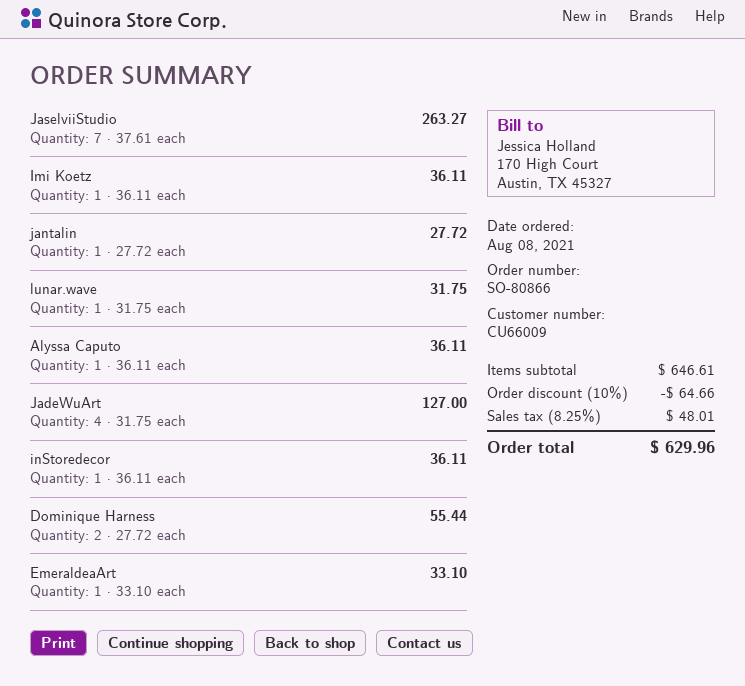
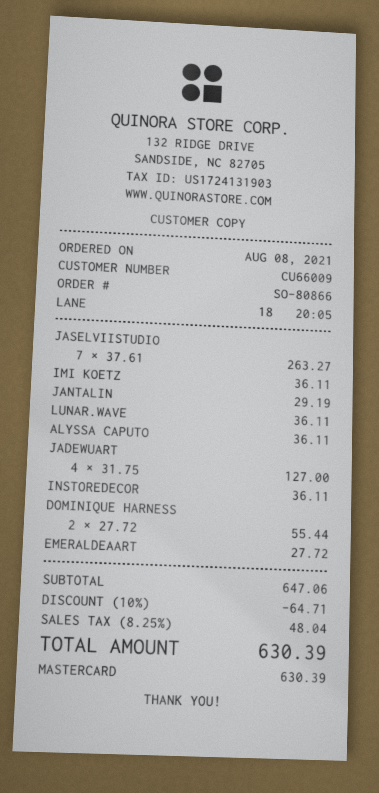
jantalin: 1 x 27.72 = 27.72 -> 1 x 29.19 = 29.19
lunar.wave: 1 x 31.75 = 31.75 -> 1 x 36.11 = 36.11
EmeraldeaArt: 1 x 33.10 = 33.10 -> 1 x 27.72 = 27.72
subtotal: 646.61 -> 647.06
discount: 10% = 64.66 -> 10% = 64.71
tax: 8.25% = 48.01 -> 8.25% = 48.04
total: 629.96 -> 630.39

